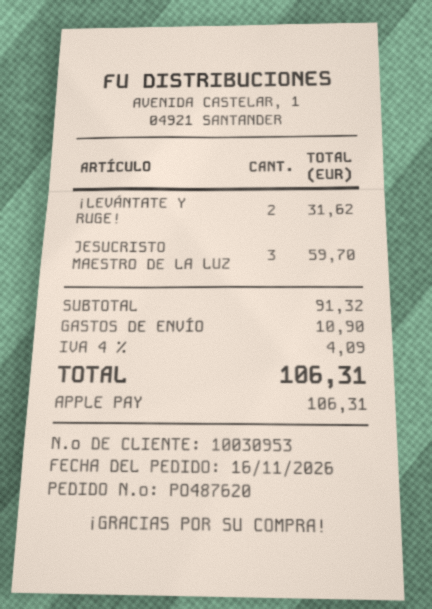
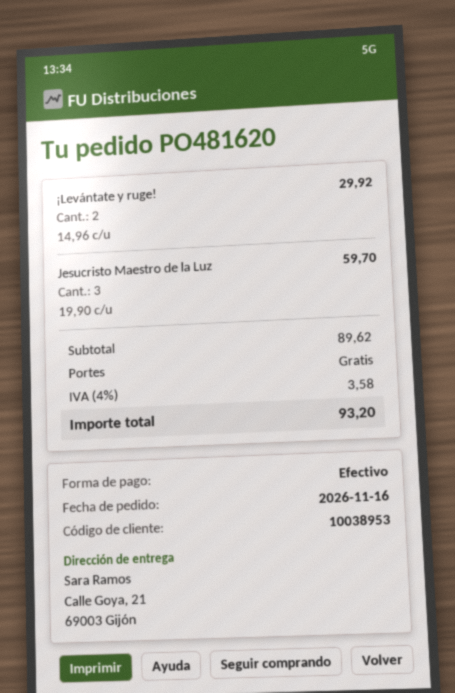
order number: PO487620 -> PO481620
customer number: 10030953 -> 10038953
payment method: Apple Pay -> cash
¡LEVÁNTATE Y RUGE!: 2 for 31.62 -> 2 for 29.92
subtotal: 91.32 -> 89.62
shipping: 10.90 -> 0.00
tax: 4% = 4.09 -> 4% = 3.58
total: 106.31 -> 93.20

